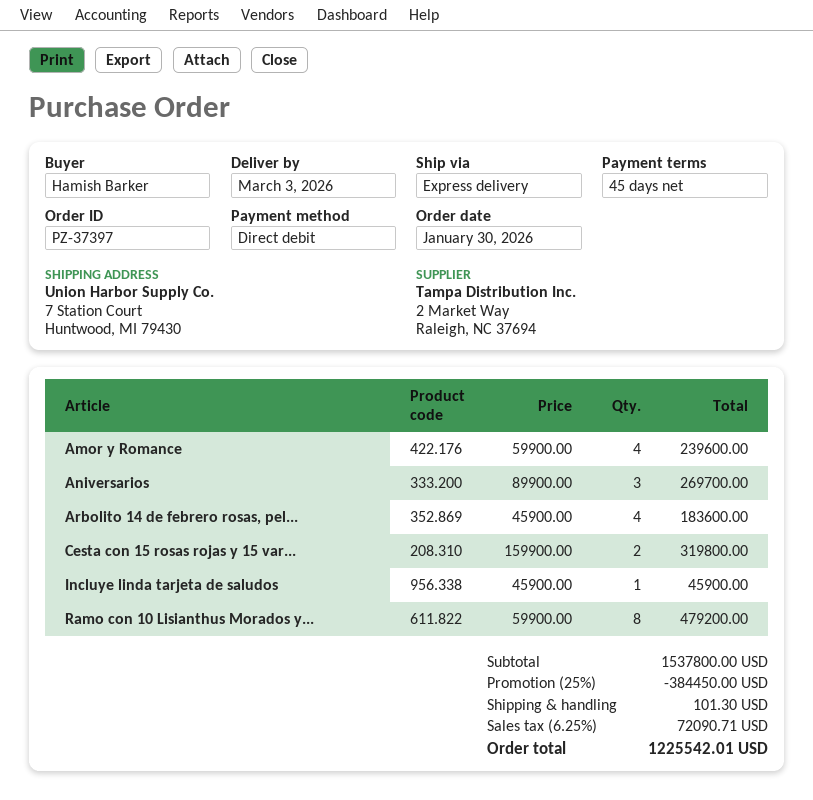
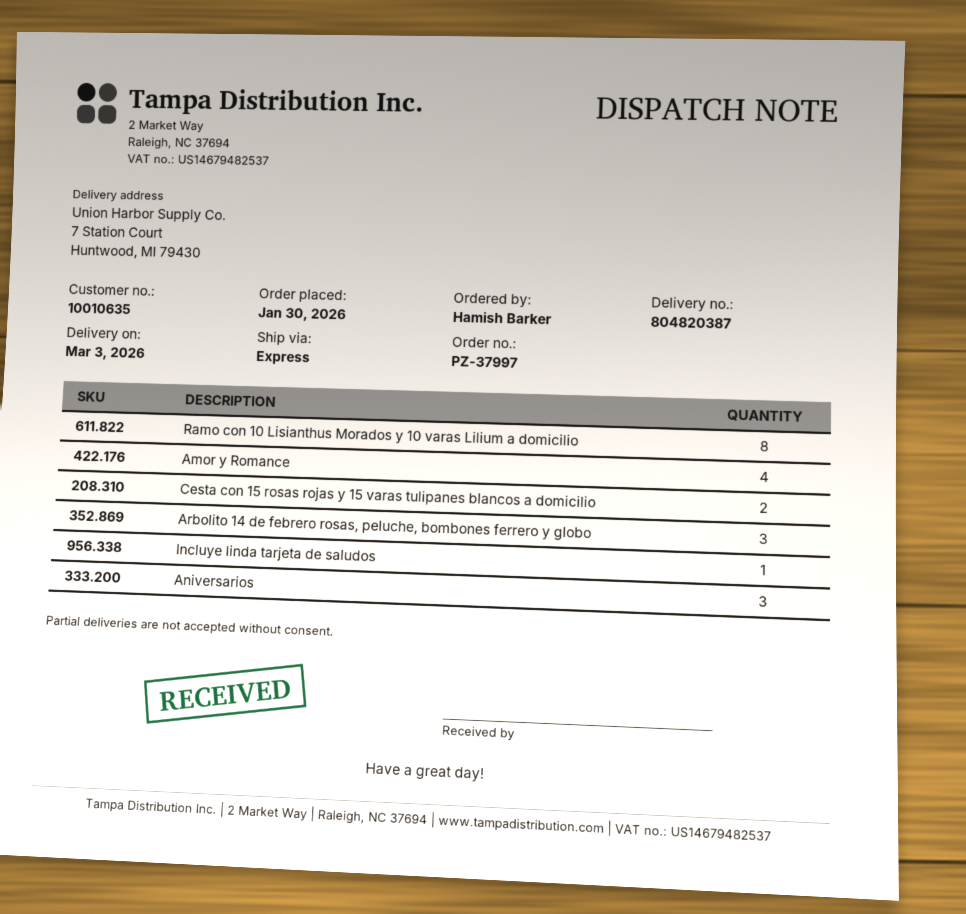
order number: PZ-37397 -> PZ-37997
Arbolito 14 de febrero rosas, pel...: 4 -> 3

